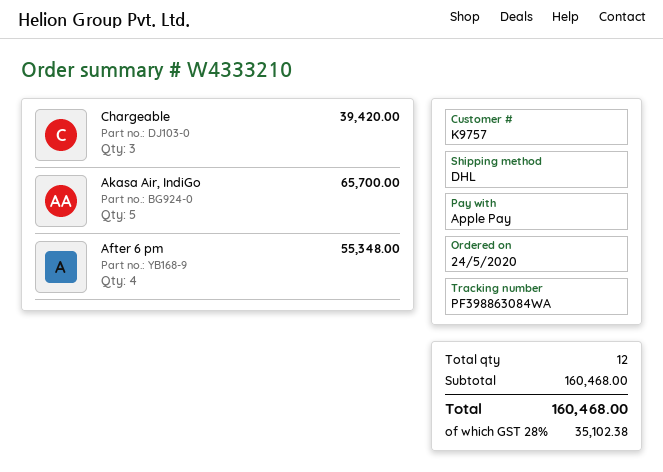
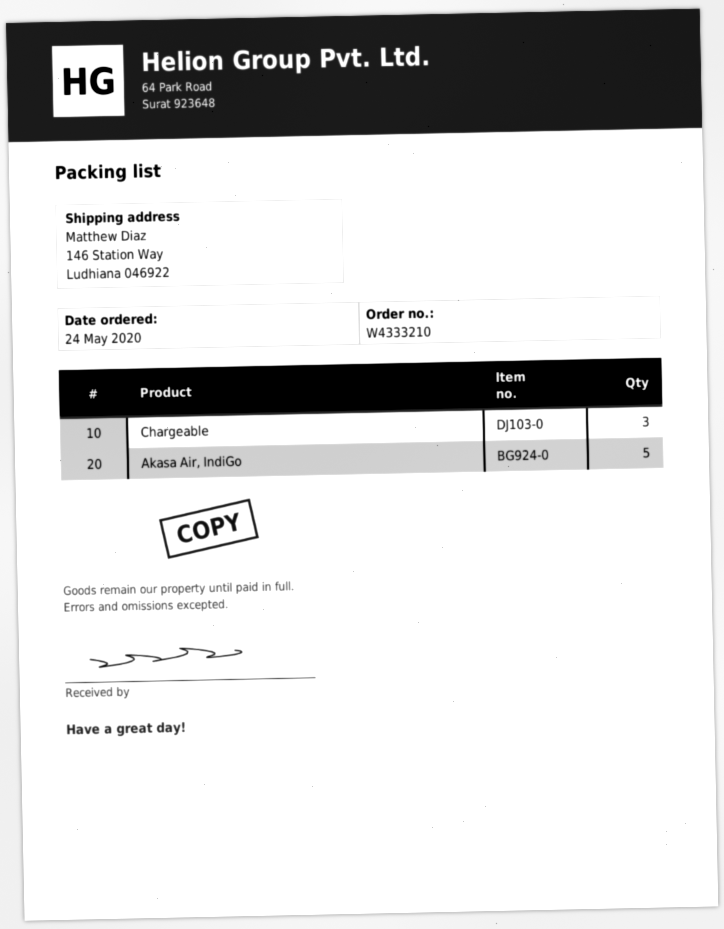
After 6 pm: 4 -> none

